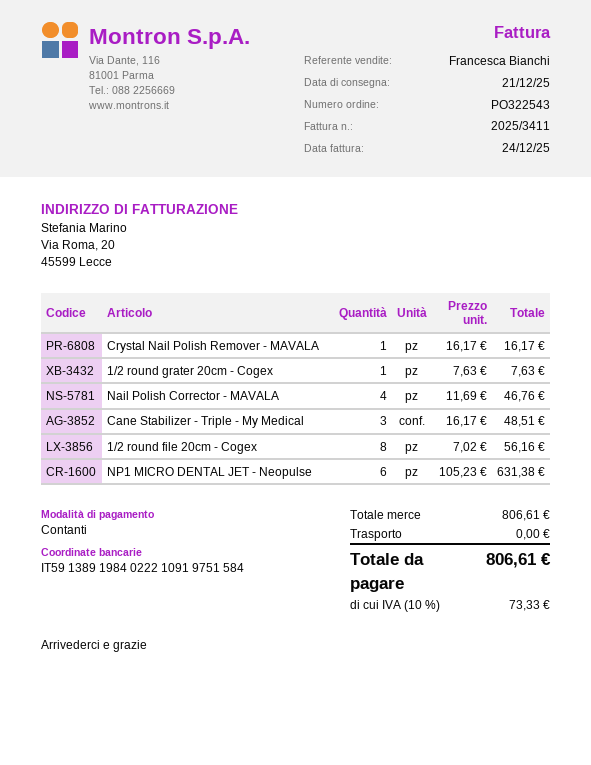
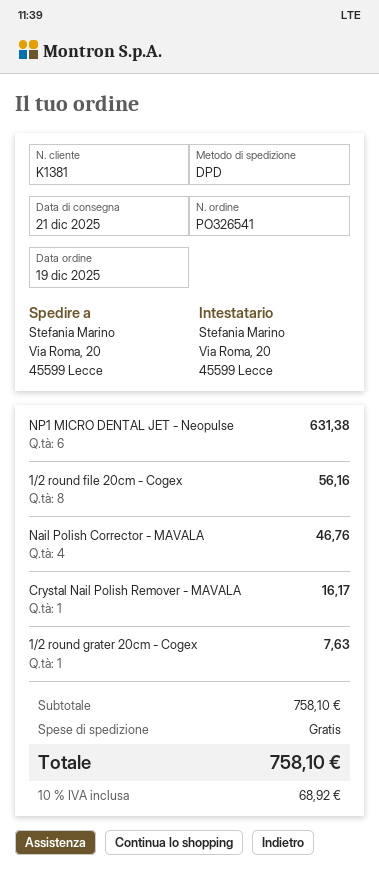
order number: PO322543 -> PO326541
Cane Stabilizer - Triple - My Medical: 3 for 48.51 -> none
subtotal: 806.61 -> 758.10
tax: 10% = 73.33 -> 10% = 68.92
total: 806.61 -> 758.10

